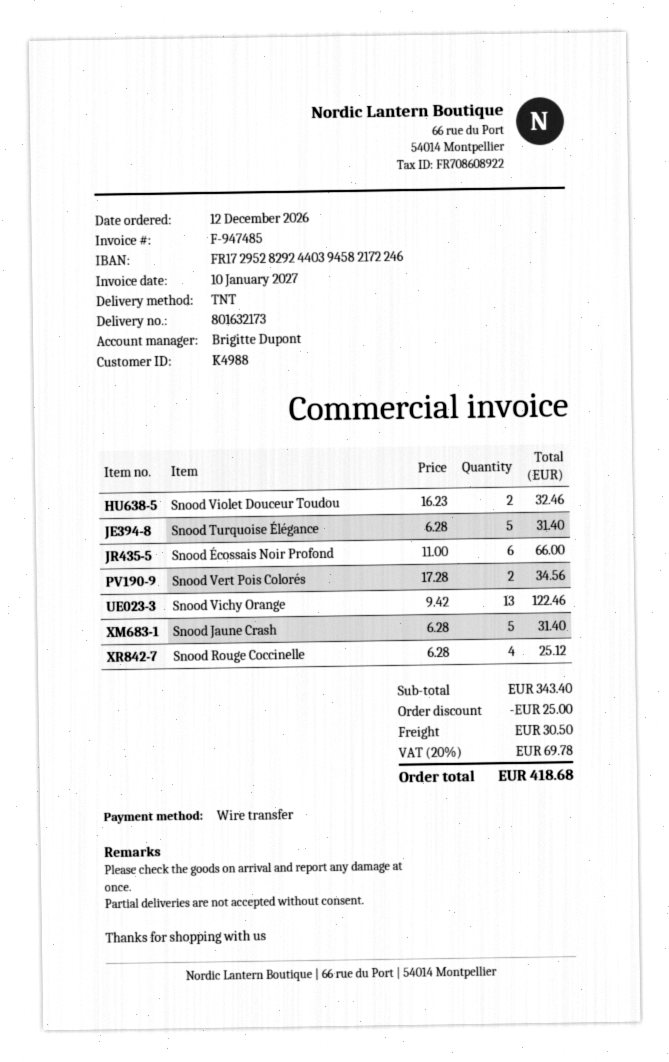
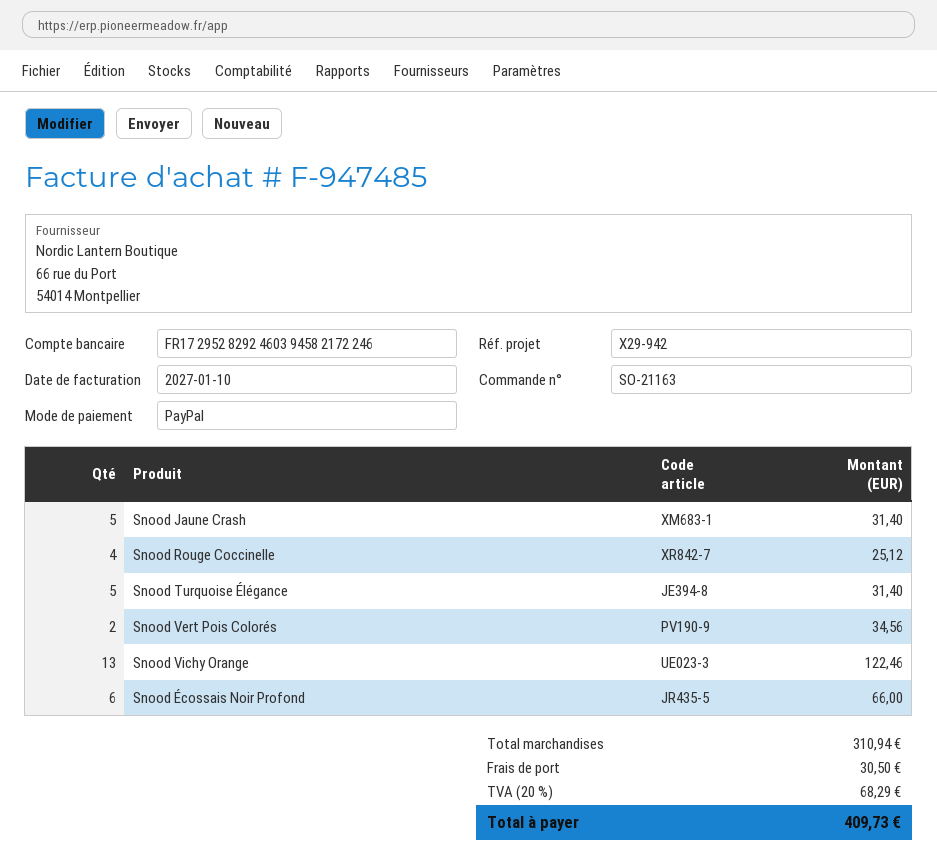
payment method: bank transfer -> PayPal
bank account: FR1729528292440394582172246 -> FR1729528292460394582172246
Snood Violet Douceur Toudou: 2 for 32.46 -> none
subtotal: 343.40 -> 310.94
discount: 25.00 -> none
tax: 20% = 69.78 -> 20% = 68.29
total: 418.68 -> 409.73

